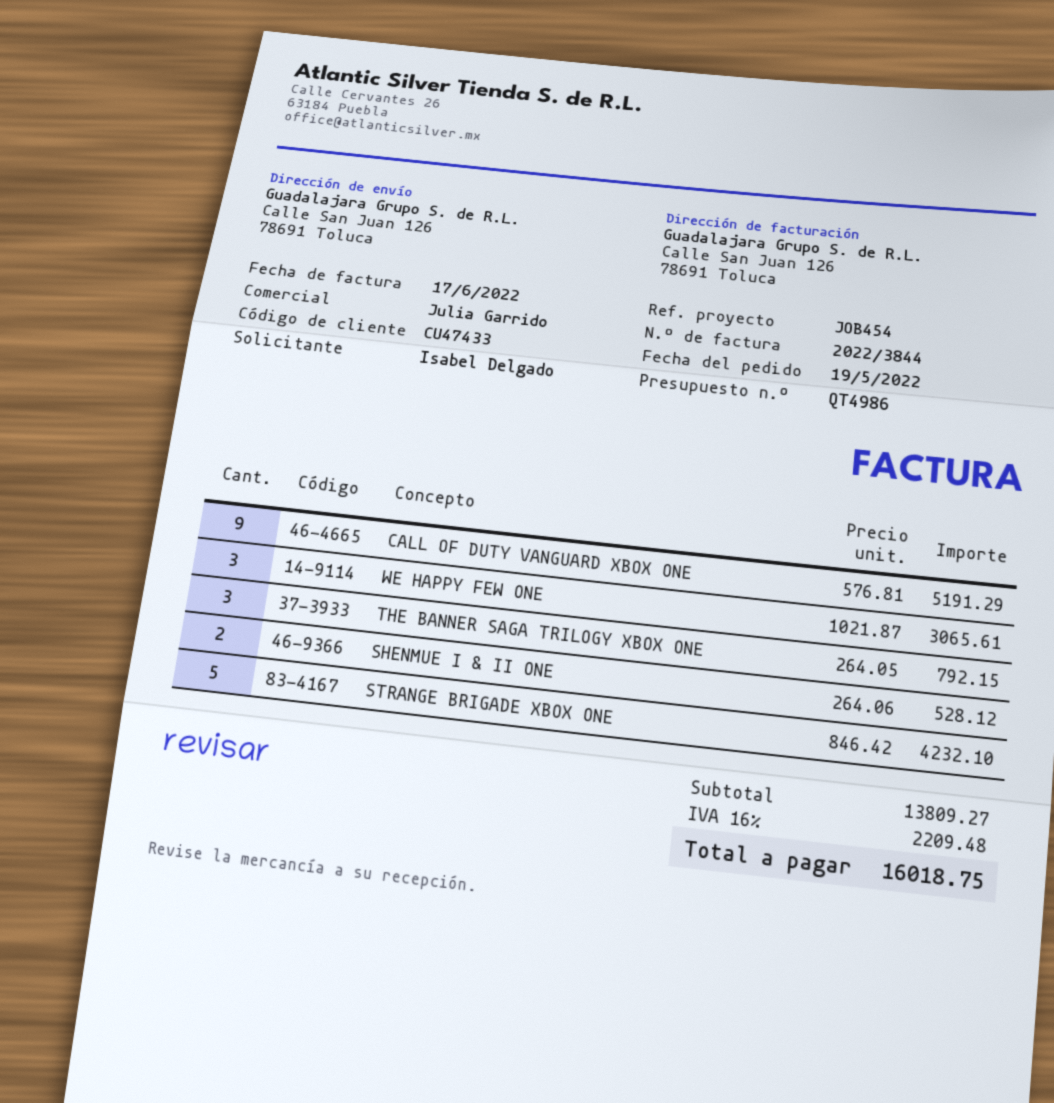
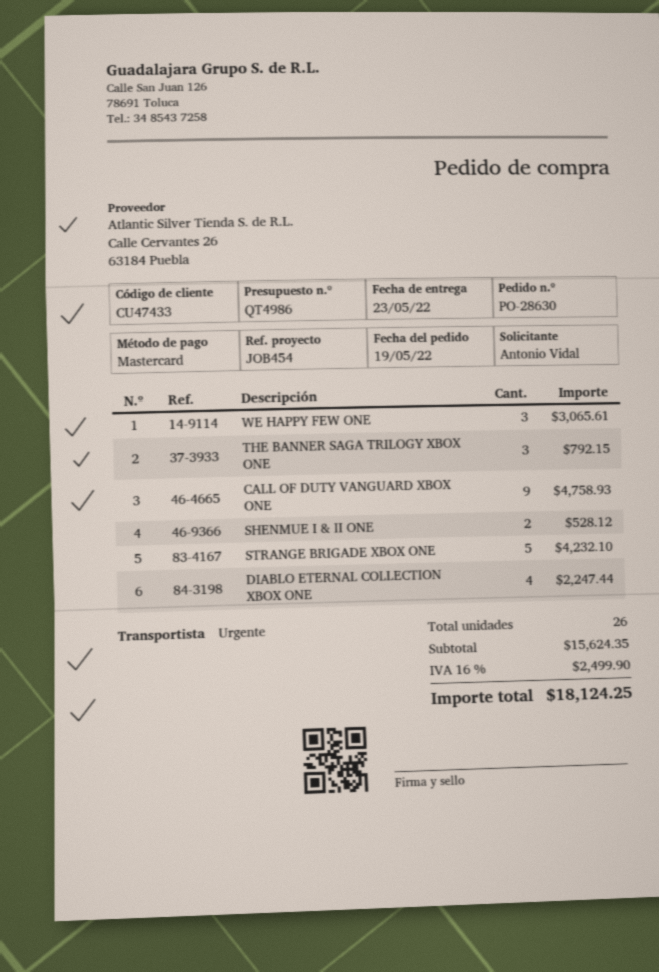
ordered by: Isabel Delgado -> Antonio Vidal
CALL OF DUTY VANGUARD XBOX ONE: 9 for 5191.29 -> 9 for 4758.93
DIABLO ETERNAL COLLECTION XBOX ONE: none -> 4 for 2247.44
subtotal: 13809.27 -> 15624.35
tax: 16% = 2209.48 -> 16% = 2499.90
total: 16018.75 -> 18124.25

